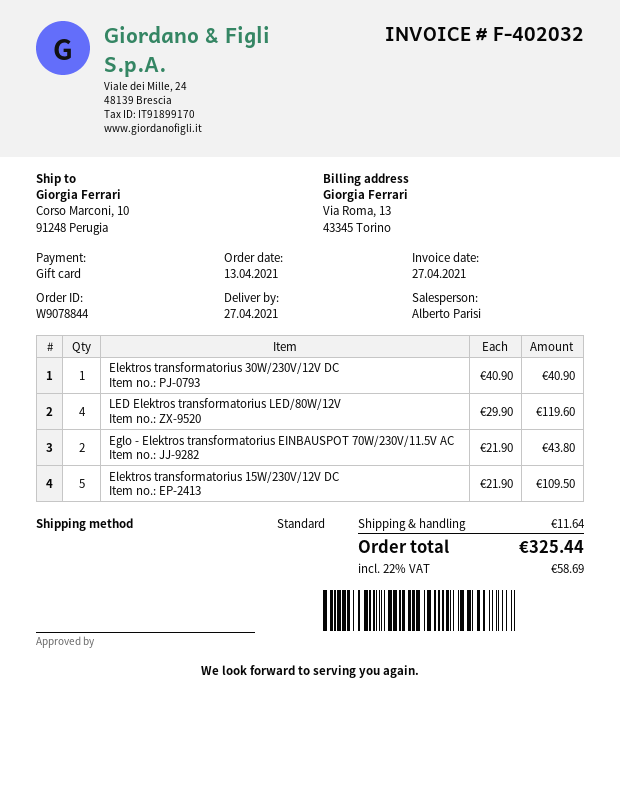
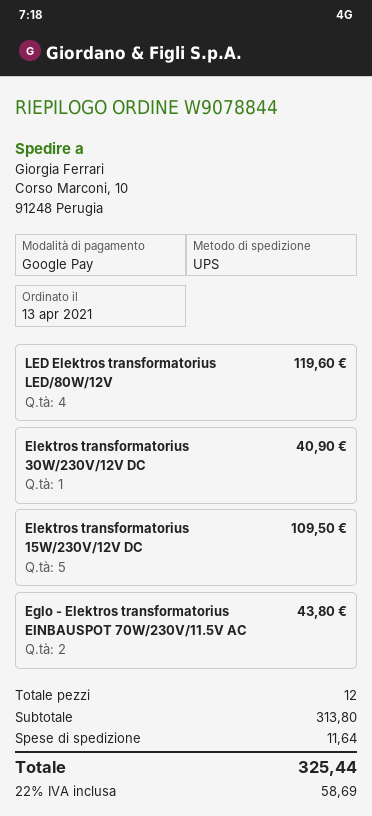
payment method: gift card -> Google Pay
shipping method: standard -> UPS

